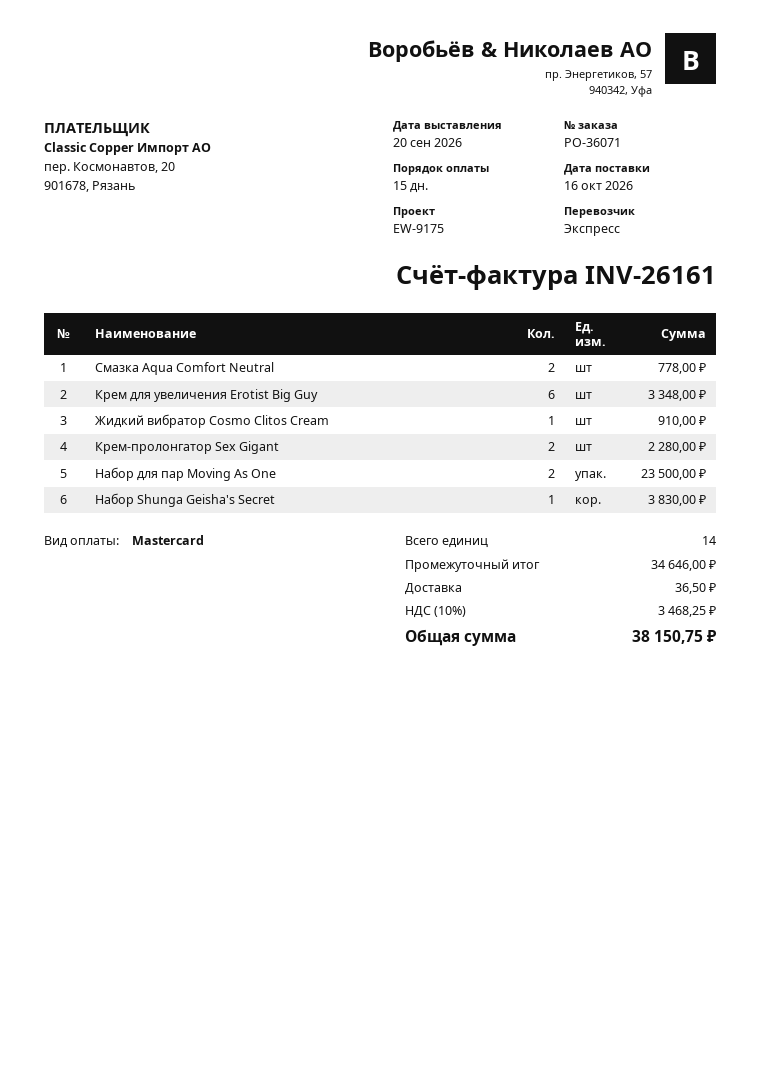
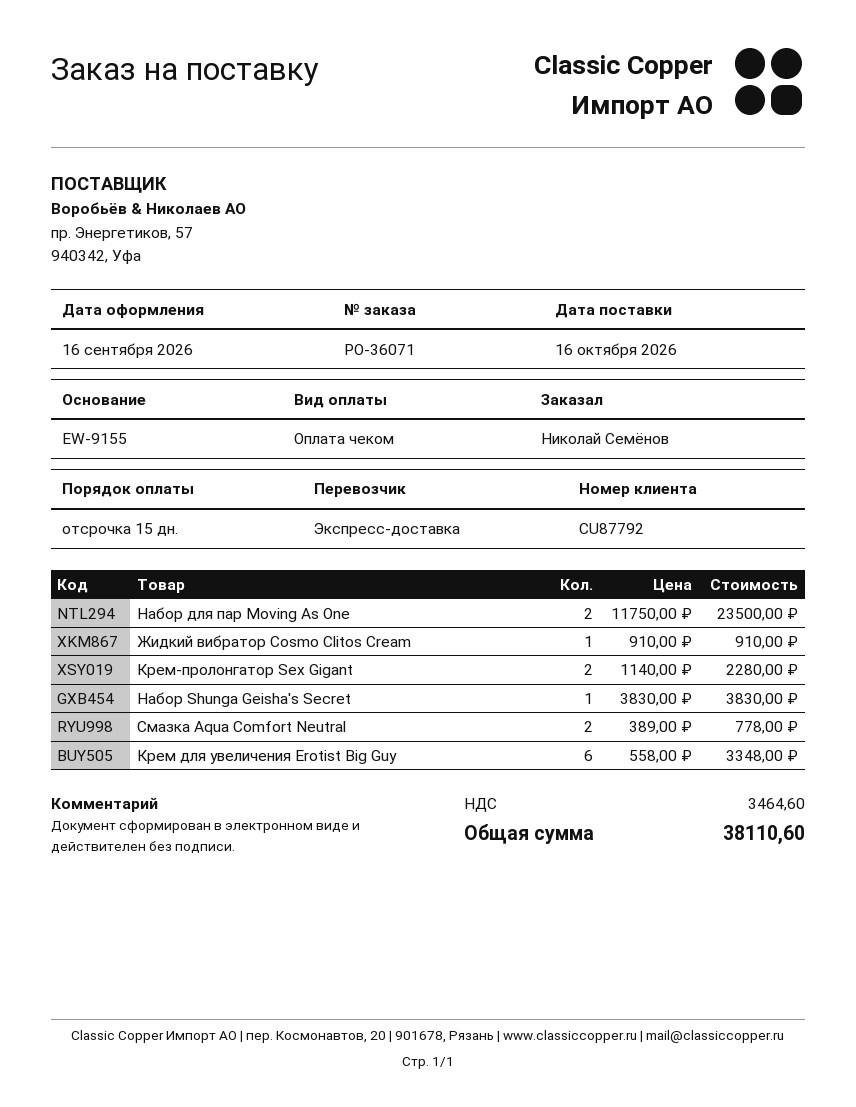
reference: EW-9175 -> EW-9155
payment method: Mastercard -> cheque
shipping: 36.50 -> none
tax: 3468.25 -> 3464.60
total: 38150.75 -> 38110.60

